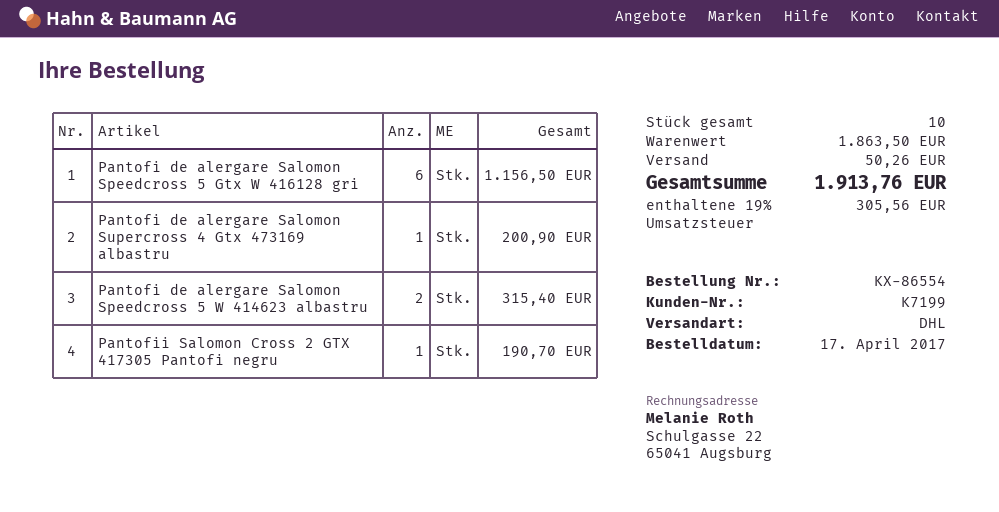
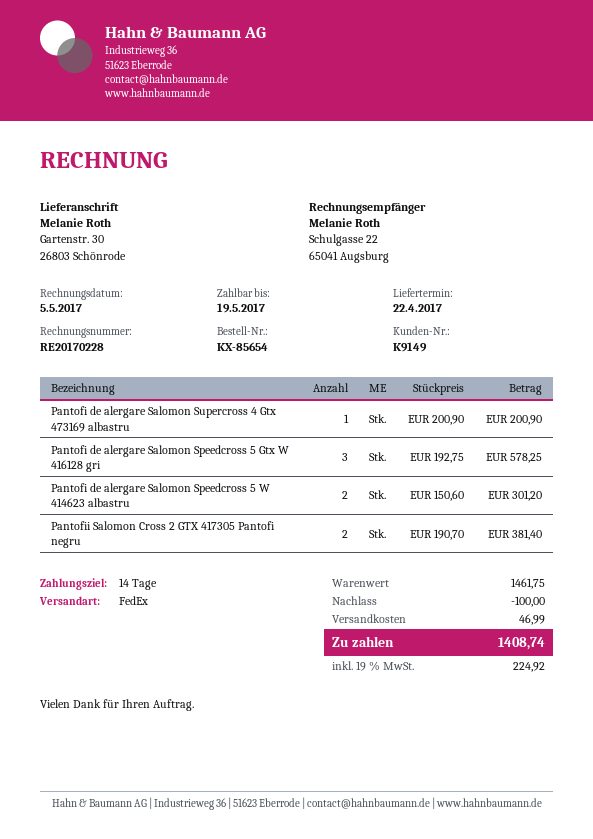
order number: KX-86554 -> KX-85654
customer number: K7199 -> K9149
shipping method: DHL -> FedEx
Pantofi de alergare Salomon Speedcross 5 Gtx W 416128 gri: 6 for 1156.50 -> 3 for 578.25
Pantofi de alergare Salomon Speedcross 5 W 414623 albastru: 2 for 315.40 -> 2 for 301.20
Pantofii Salomon Cross 2 GTX 417305 Pantofi negru: 1 for 190.70 -> 2 for 381.40
subtotal: 1863.50 -> 1461.75
discount: none -> 100.00
shipping: 50.26 -> 46.99
tax: 19% = 305.56 -> 19% = 224.92
total: 1913.76 -> 1408.74

